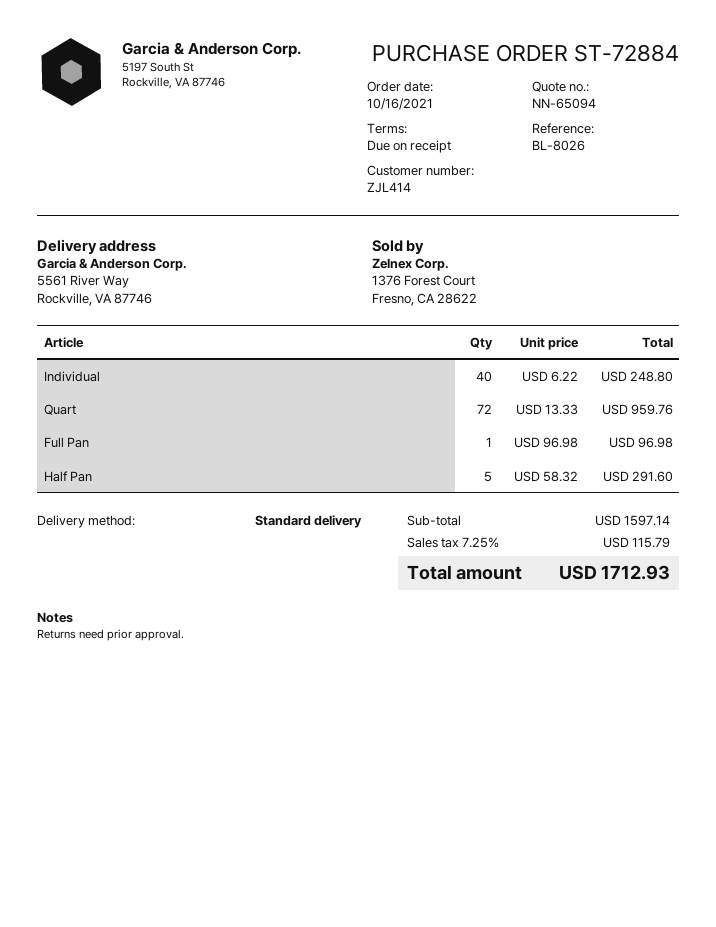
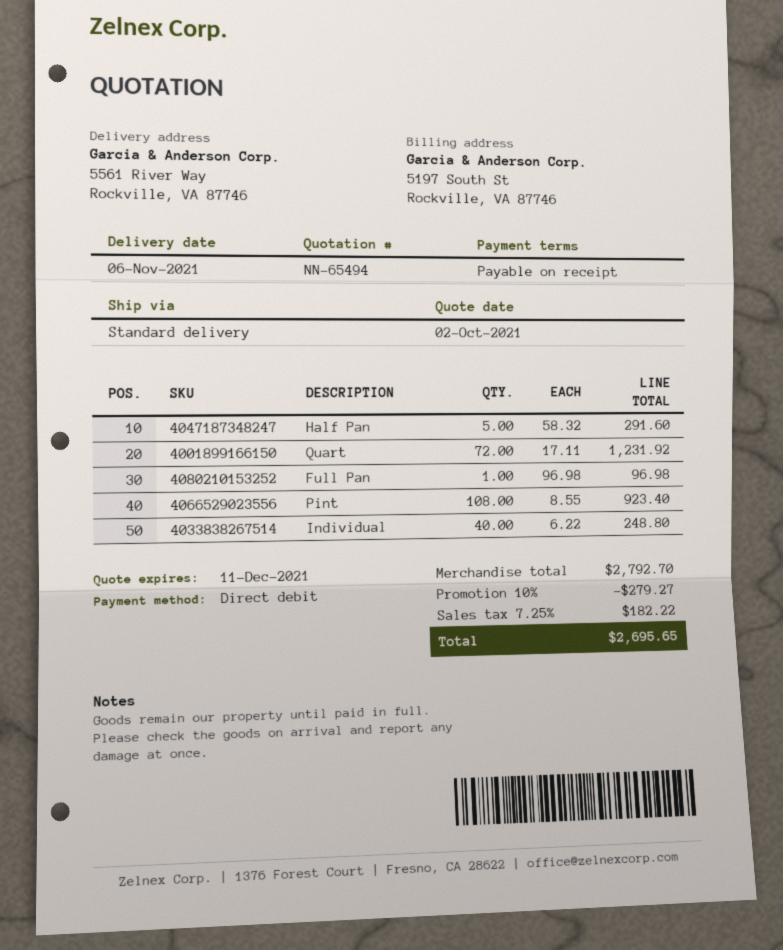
quote number: NN-65094 -> NN-65494
Quart: 72 x 13.33 = 959.76 -> 72 x 17.11 = 1231.92
Pint: none -> 108 x 8.55 = 923.40
subtotal: 1597.14 -> 2792.70
discount: none -> 10% = 279.27
tax: 7.25% = 115.79 -> 7.25% = 182.22
total: 1712.93 -> 2695.65

